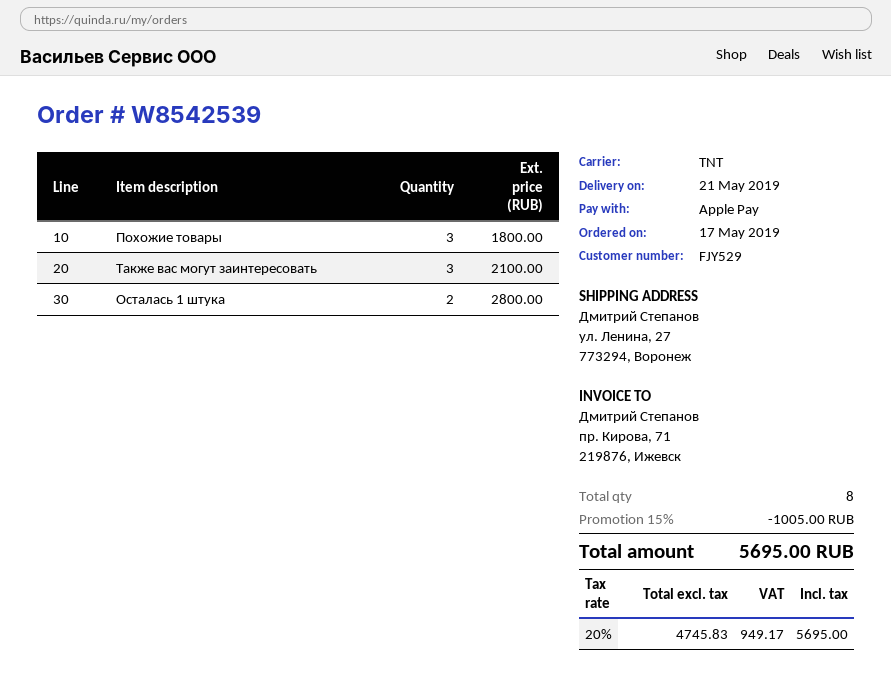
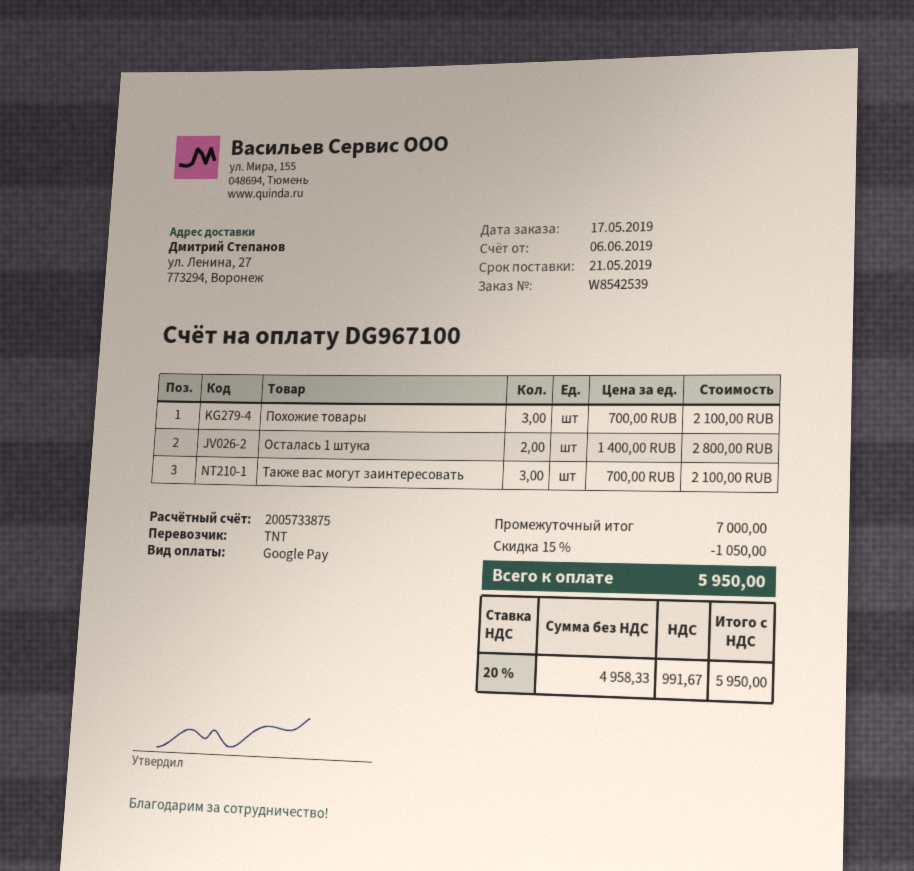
payment method: Apple Pay -> Google Pay
Похожие товары: 3 for 1800.00 -> 3 for 2100.00
discount: 15% = 1005.00 -> 15% = 1050.00
net: 4745.83 -> 4958.33
tax: 20% = 949.17 -> 20% = 991.67
total: 5695.00 -> 5950.00

